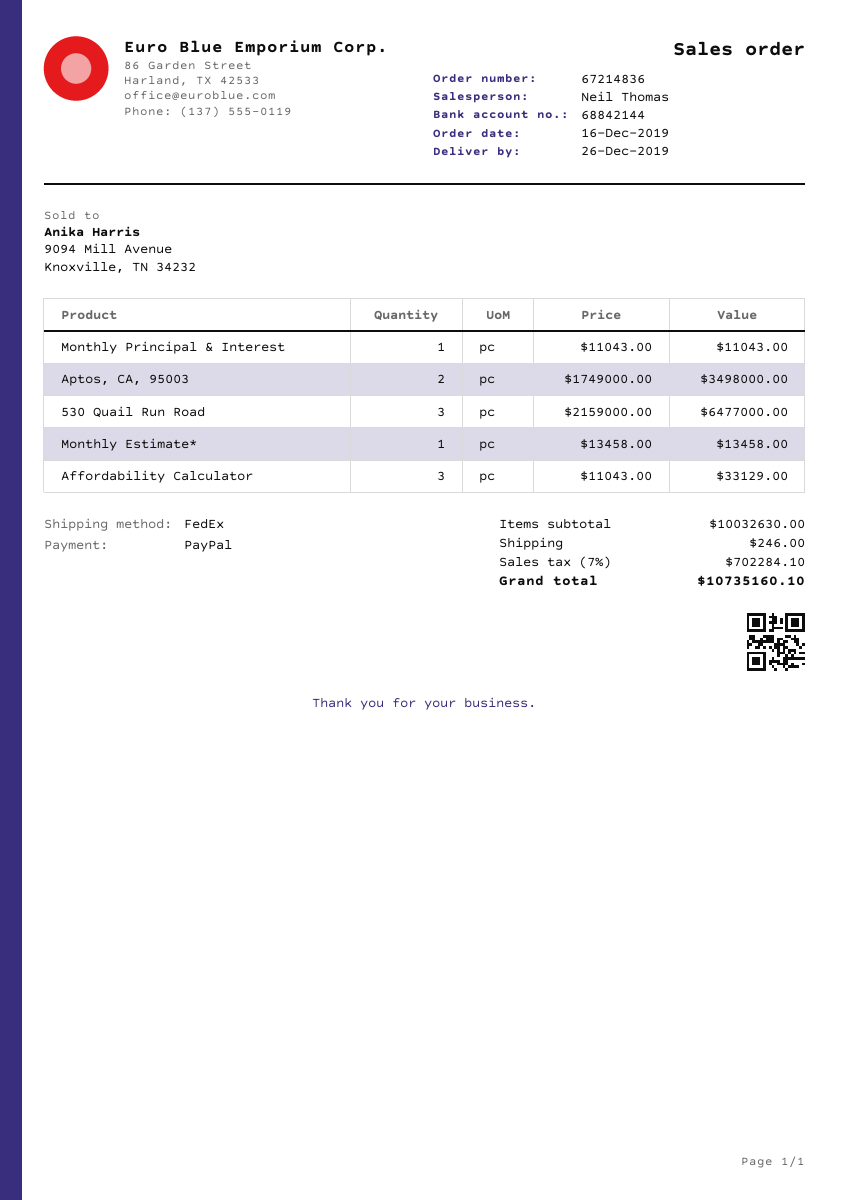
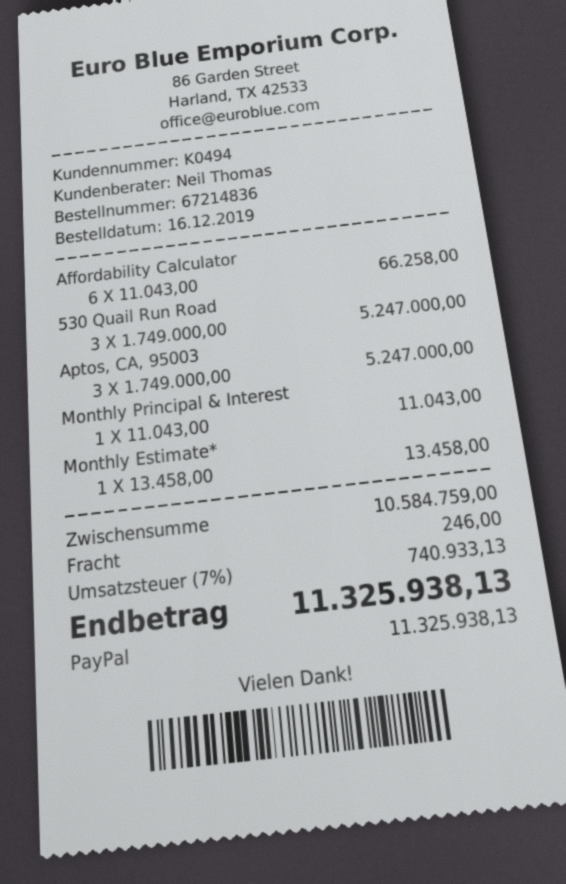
Aptos, CA, 95003: 2 x 1749000.00 = 3498000.00 -> 3 x 1749000.00 = 5247000.00
530 Quail Run Road: 3 x 2159000.00 = 6477000.00 -> 3 x 1749000.00 = 5247000.00
Affordability Calculator: 3 x 11043.00 = 33129.00 -> 6 x 11043.00 = 66258.00
subtotal: 10032630.00 -> 10584759.00
tax: 7% = 702284.10 -> 7% = 740933.13
total: 10735160.10 -> 11325938.13

